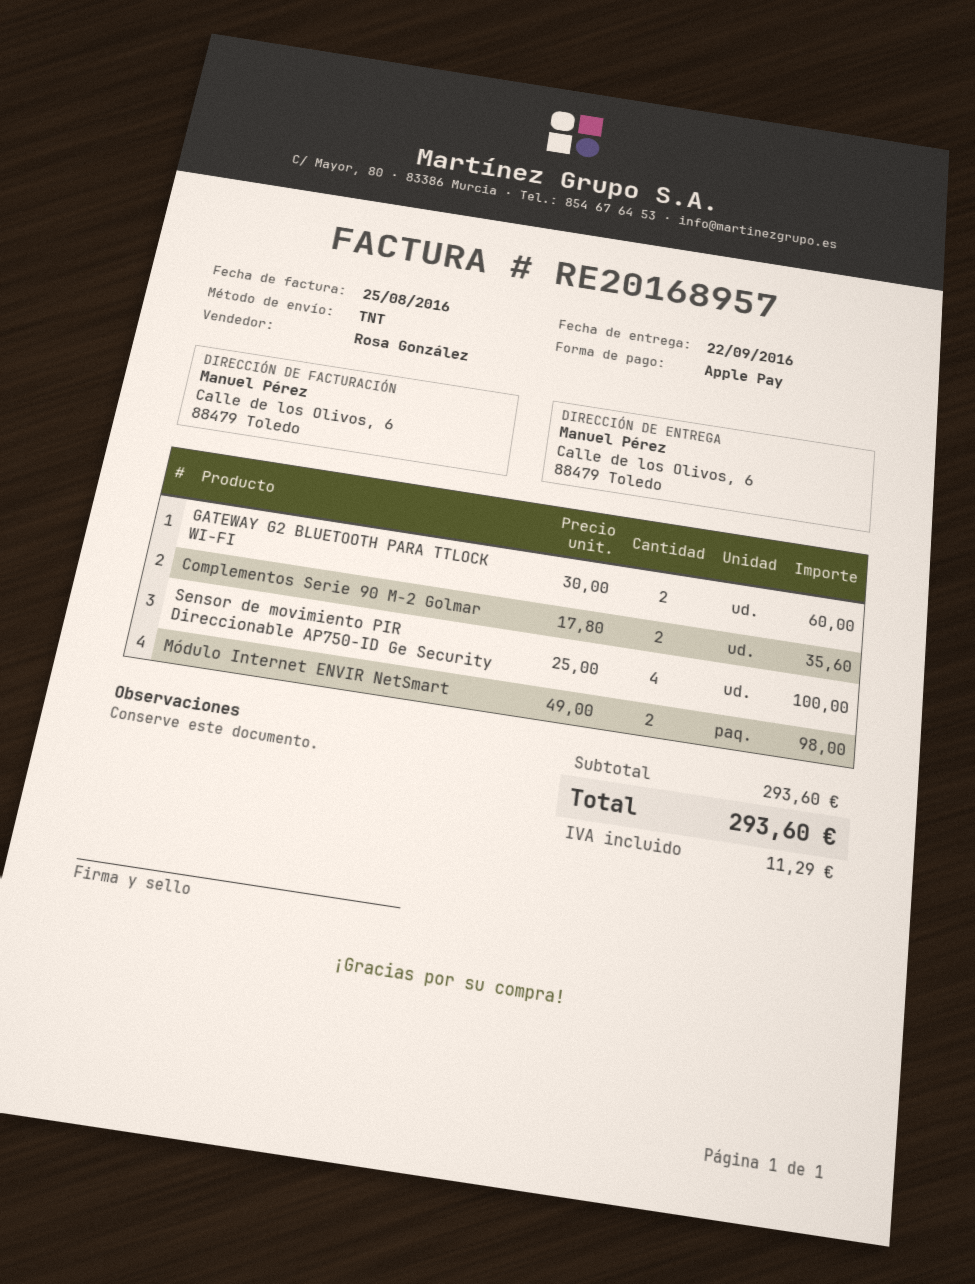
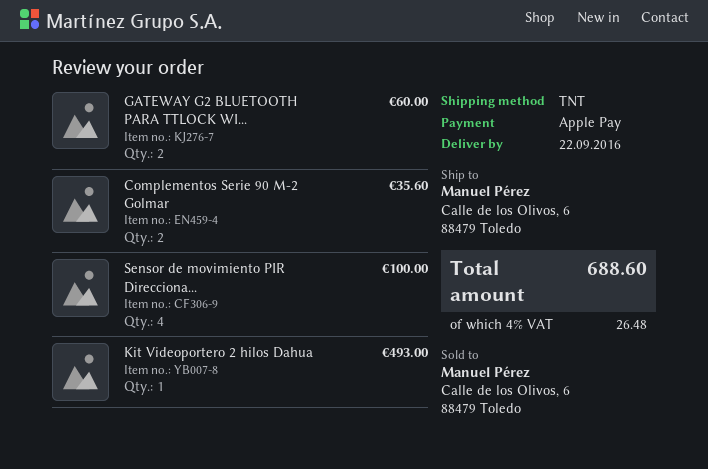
Módulo Internet ENVIR NetSmart: 2 for 98.00 -> none
Kit Videoportero 2 hilos Dahua: none -> 1 for 493.00
tax: 11.29 -> 26.48
total: 293.60 -> 688.60

